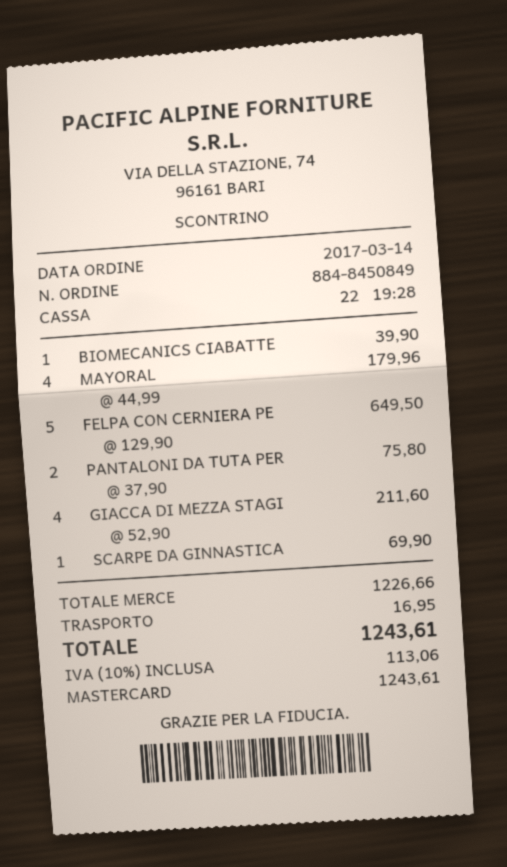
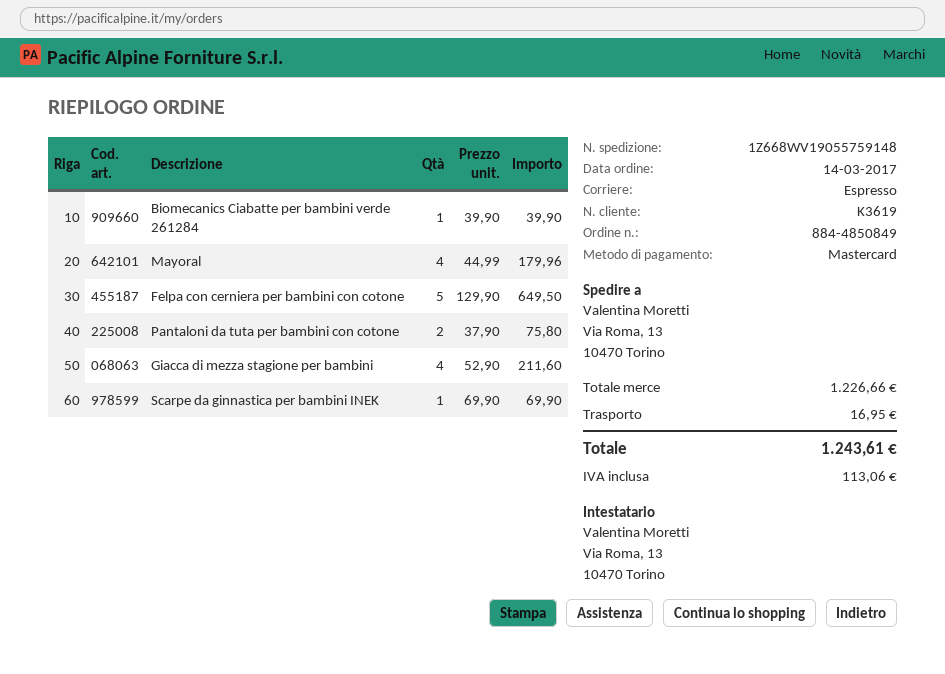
order number: 884-8450849 -> 884-4850849

